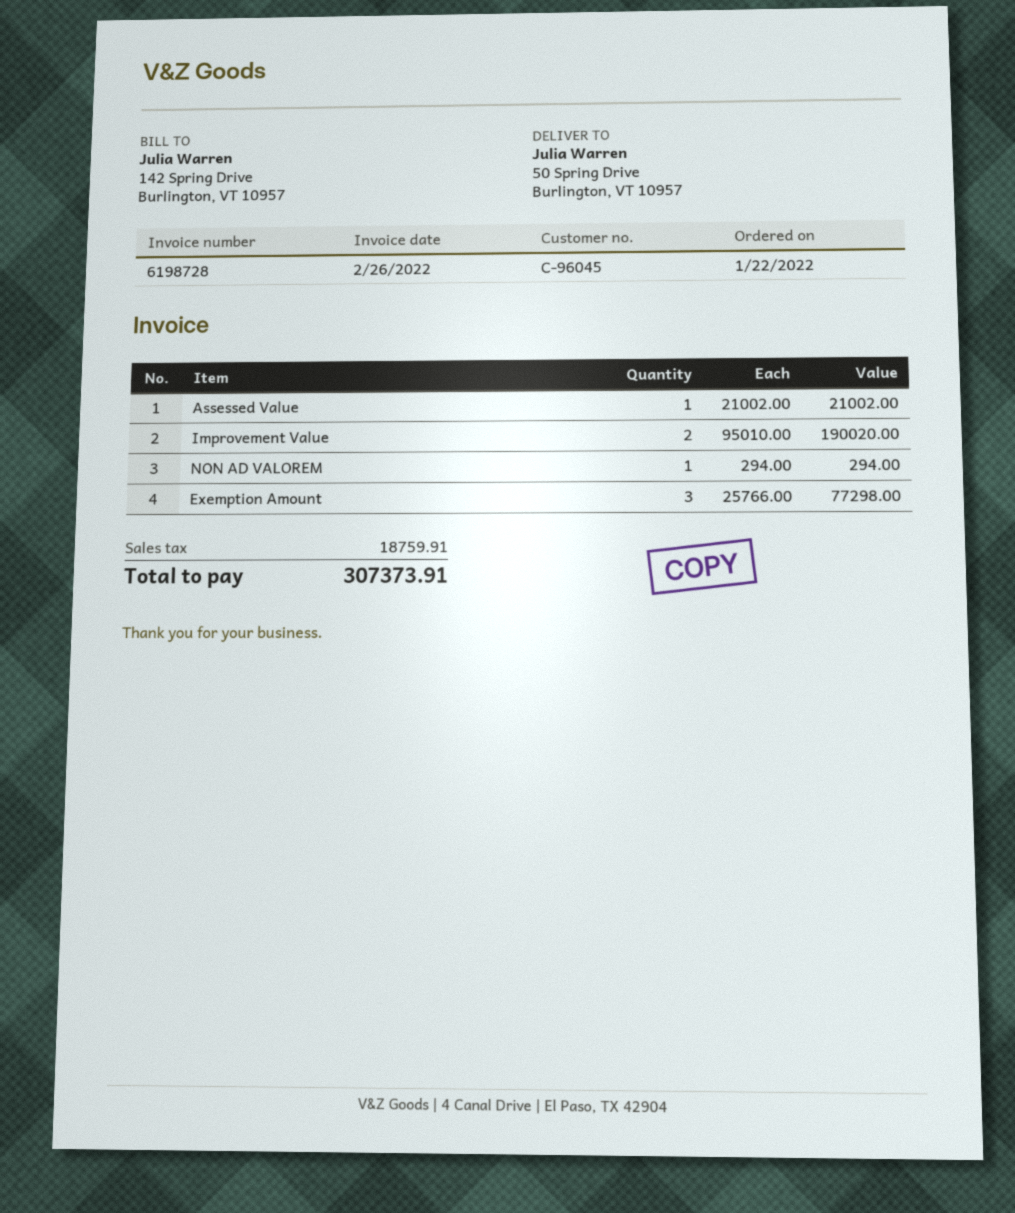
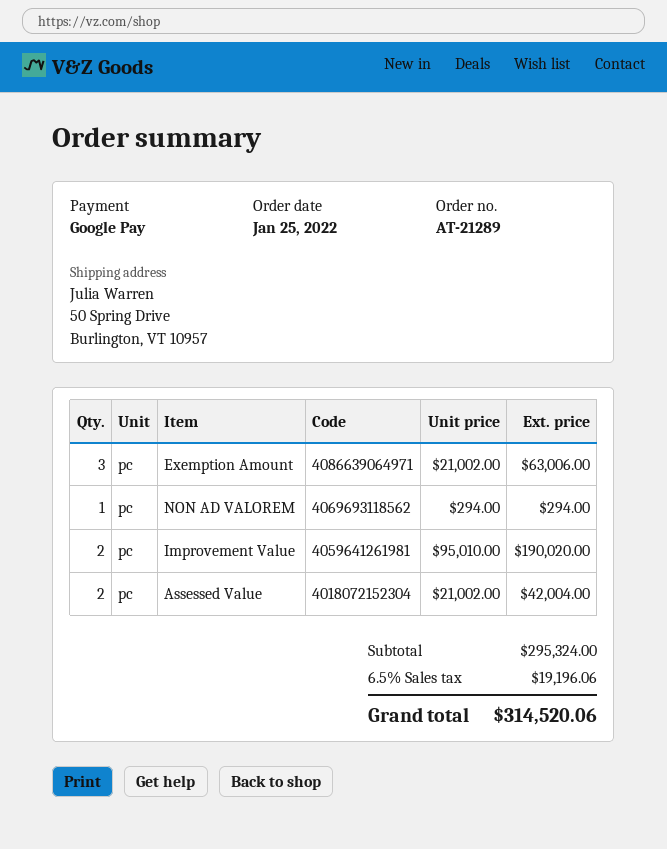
order date: 2022-01-22 -> 2022-01-25
Assessed Value: 1 x 21002.00 = 21002.00 -> 2 x 21002.00 = 42004.00
Exemption Amount: 3 x 25766.00 = 77298.00 -> 3 x 21002.00 = 63006.00
tax: 18759.91 -> 19196.06
total: 307373.91 -> 314520.06

